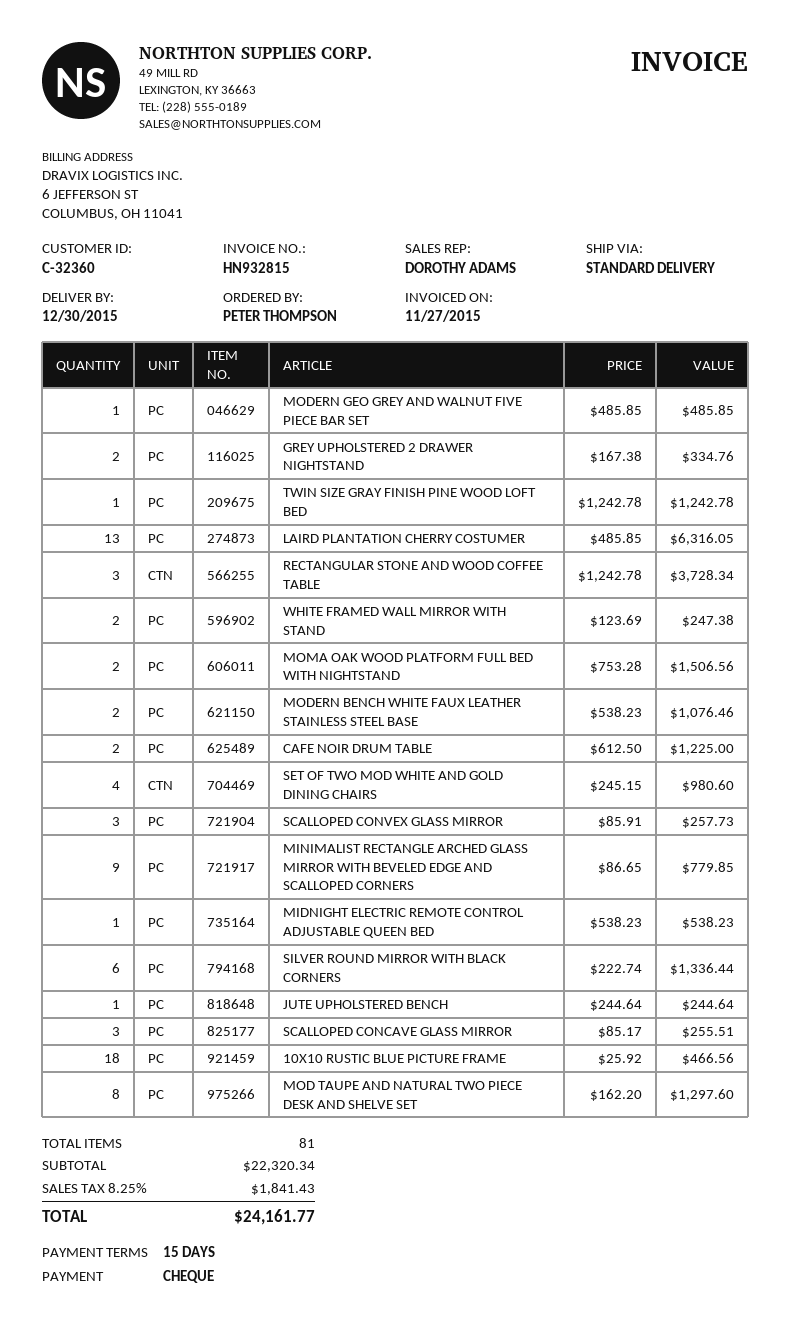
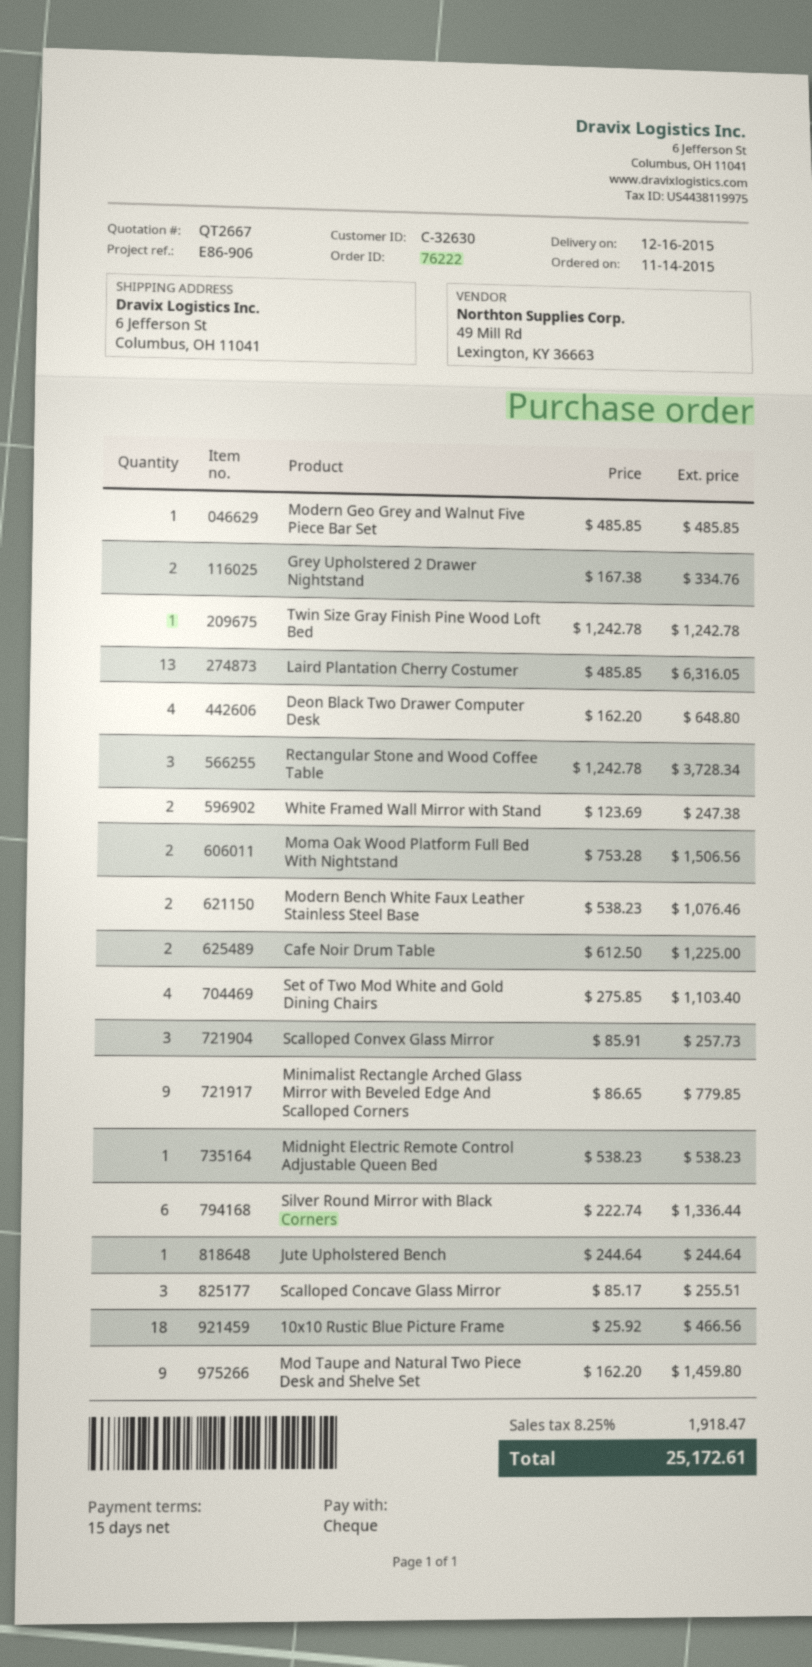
delivery date: 2015-12-30 -> 2015-12-16
customer number: C-32360 -> C-32630
SET OF TWO MOD WHITE AND GOLD DINING CHAIRS: 4 x 245.15 = 980.60 -> 4 x 275.85 = 1103.40
MOD TAUPE AND NATURAL TWO PIECE DESK AND SHELVE SET: 8 x 162.20 = 1297.60 -> 9 x 162.20 = 1459.80
Deon Black Two Drawer Computer Desk: none -> 4 x 162.20 = 648.80
tax: 8.25% = 1841.43 -> 8.25% = 1918.47
total: 24161.77 -> 25172.61

